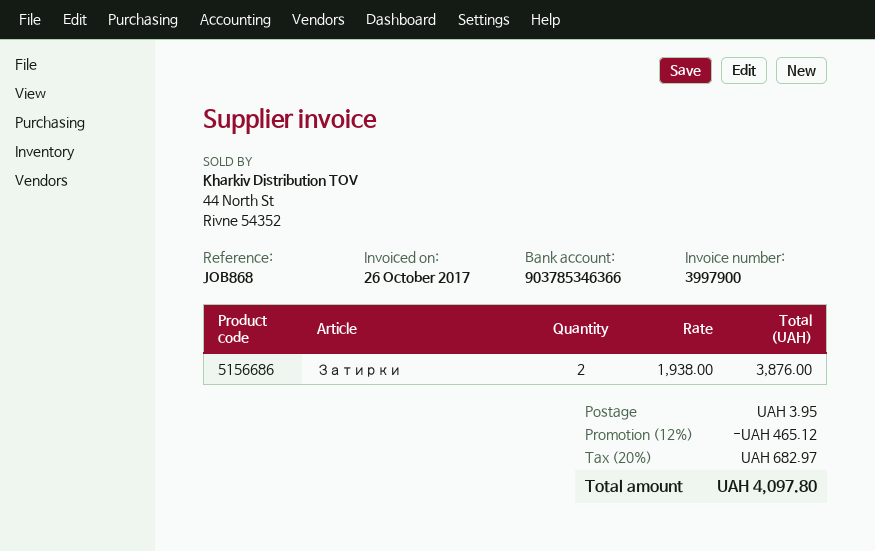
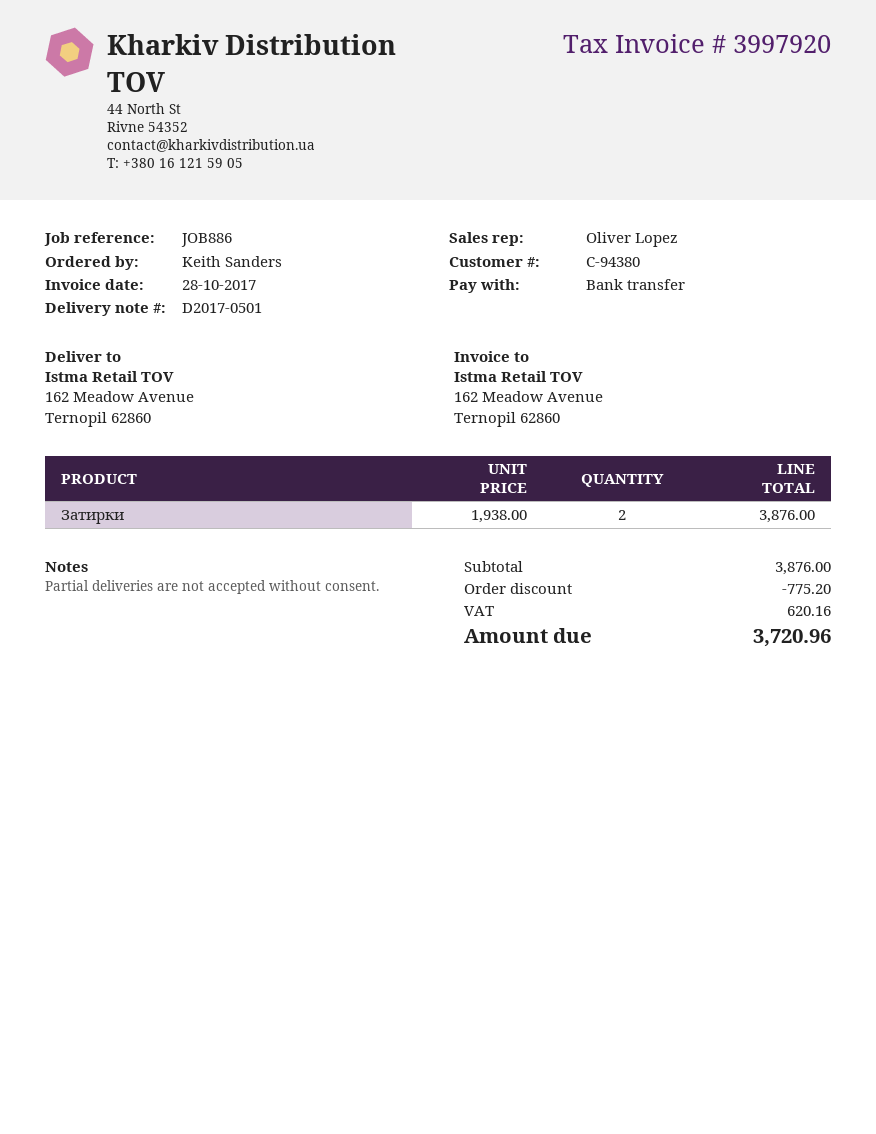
invoice number: 3997900 -> 3997920
invoice date: 2017-10-26 -> 2017-10-28
reference: JOB868 -> JOB886
discount: 465.12 -> 775.20
shipping: 3.95 -> none
tax: 682.97 -> 620.16
total: 4097.80 -> 3720.96

